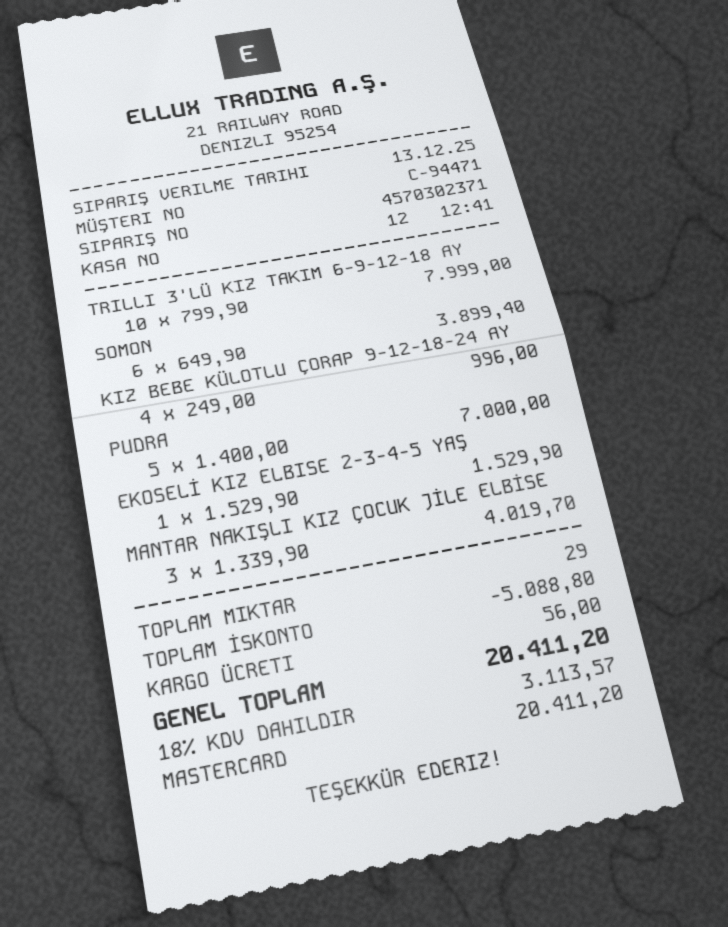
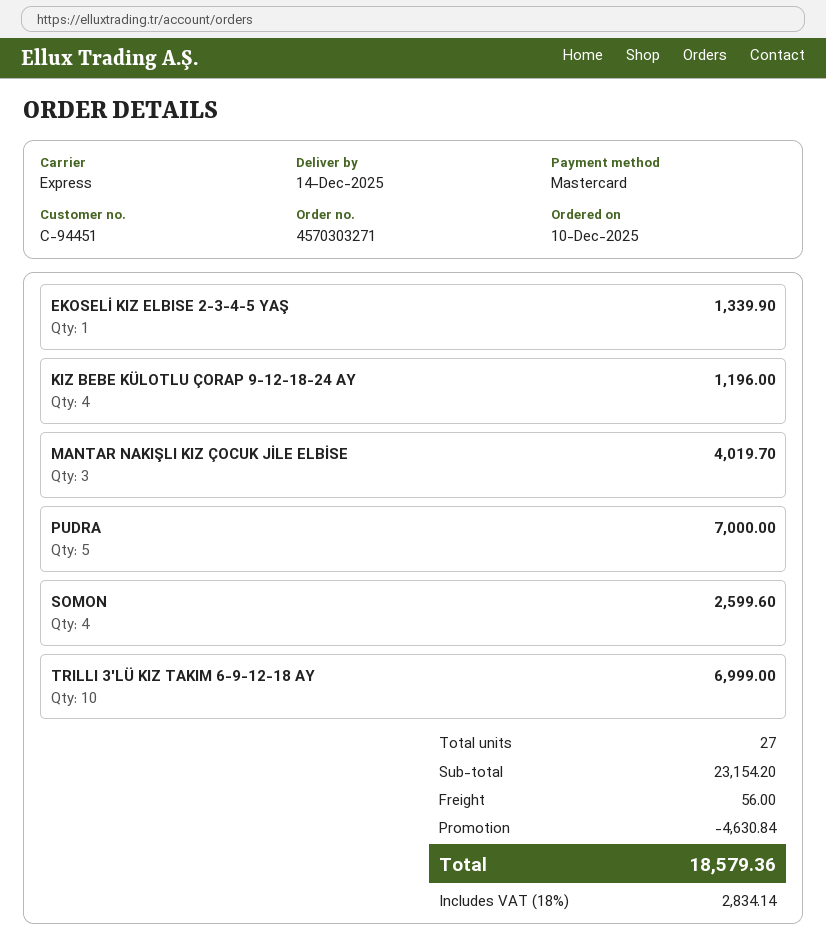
order number: 4570302371 -> 4570303271
order date: 2025-12-13 -> 2025-12-10
customer number: C-94471 -> C-94451
TRILLI 3'LÜ KIZ TAKIM 6-9-12-18 AY: 10 for 7999.00 -> 10 for 6999.00
SOMON: 6 for 3899.40 -> 4 for 2599.60
KIZ BEBE KÜLOTLU ÇORAP 9-12-18-24 AY: 4 for 996.00 -> 4 for 1196.00
EKOSELİ KIZ ELBISE 2-3-4-5 YAŞ: 1 for 1529.90 -> 1 for 1339.90
total quantity: 29 -> 27
discount: 5088.80 -> 4630.84
tax: 18% = 3113.57 -> 18% = 2834.14
total: 20411.20 -> 18579.36

